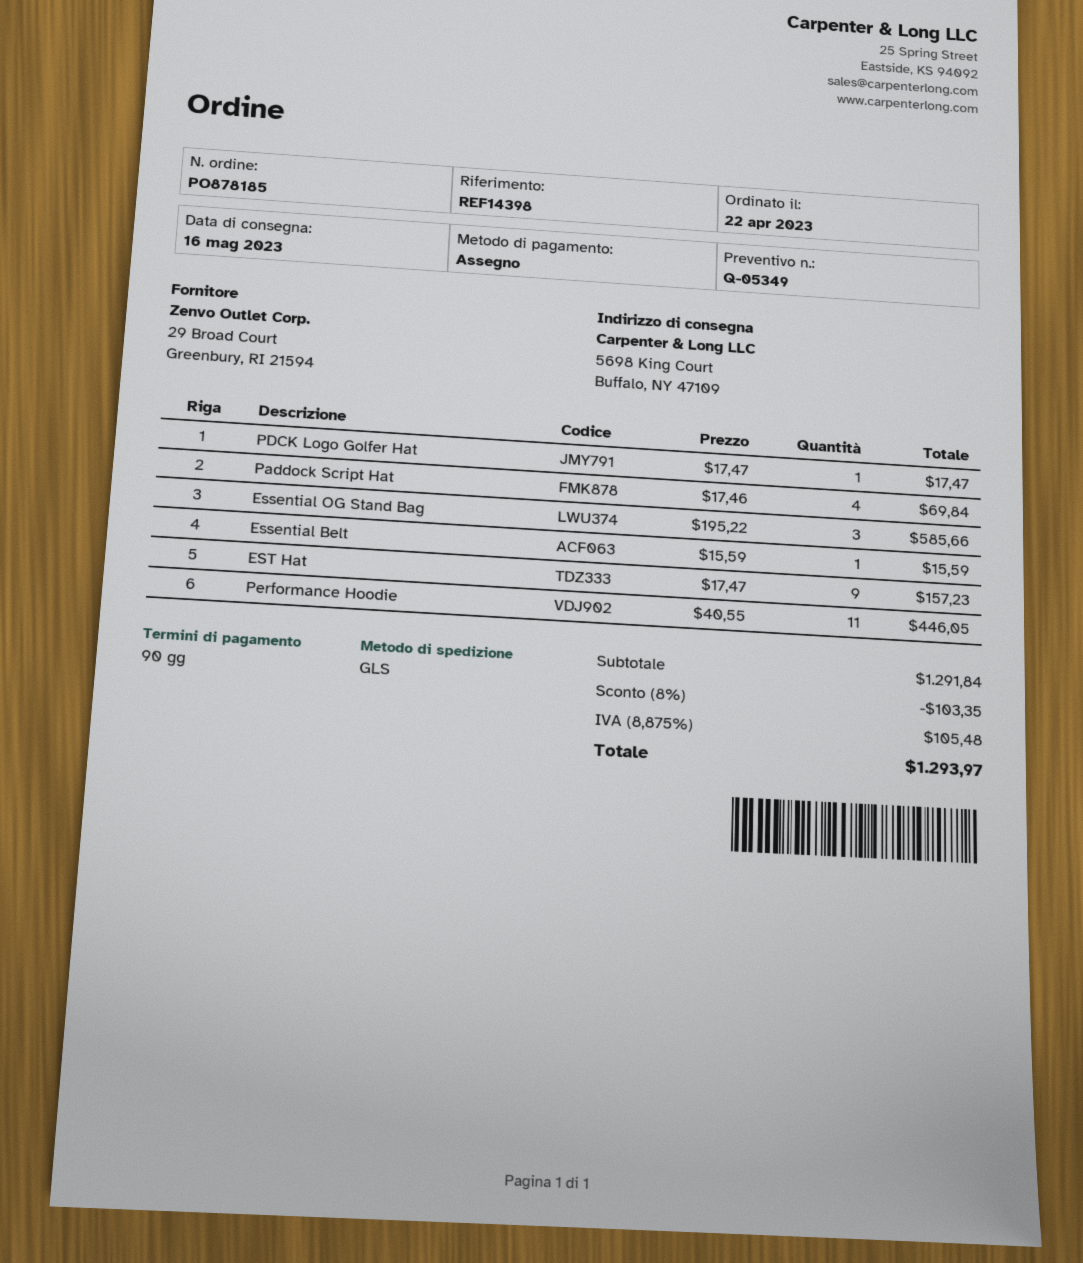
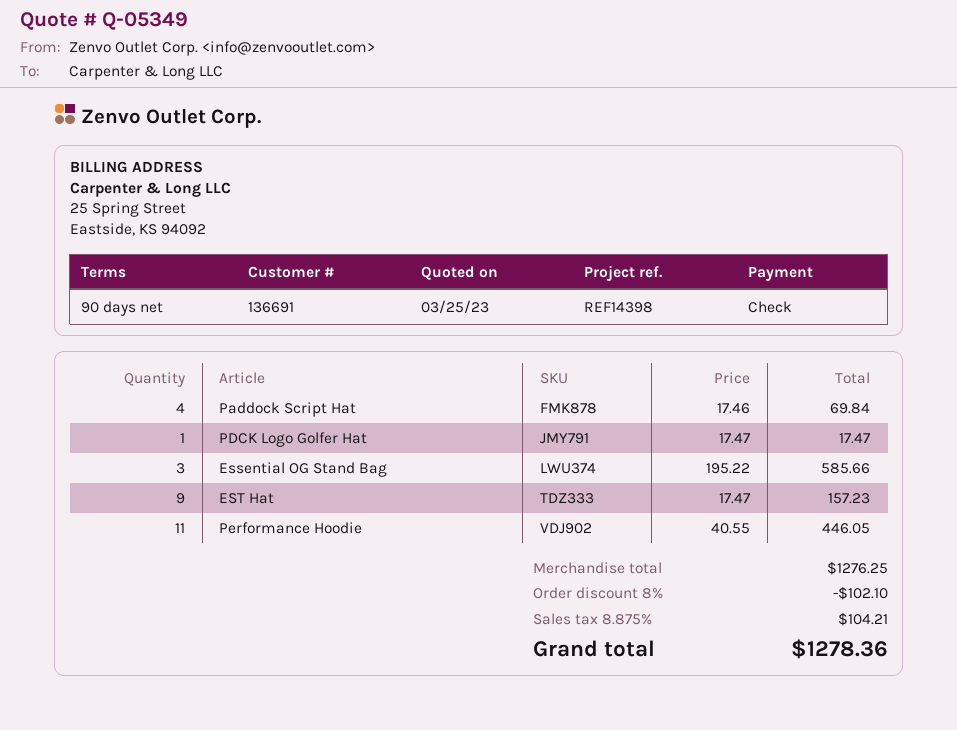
Essential Belt: 1 x 15.59 = 15.59 -> none
subtotal: 1291.84 -> 1276.25
discount: 8% = 103.35 -> 8% = 102.10
tax: 8.875% = 105.48 -> 8.875% = 104.21
total: 1293.97 -> 1278.36

